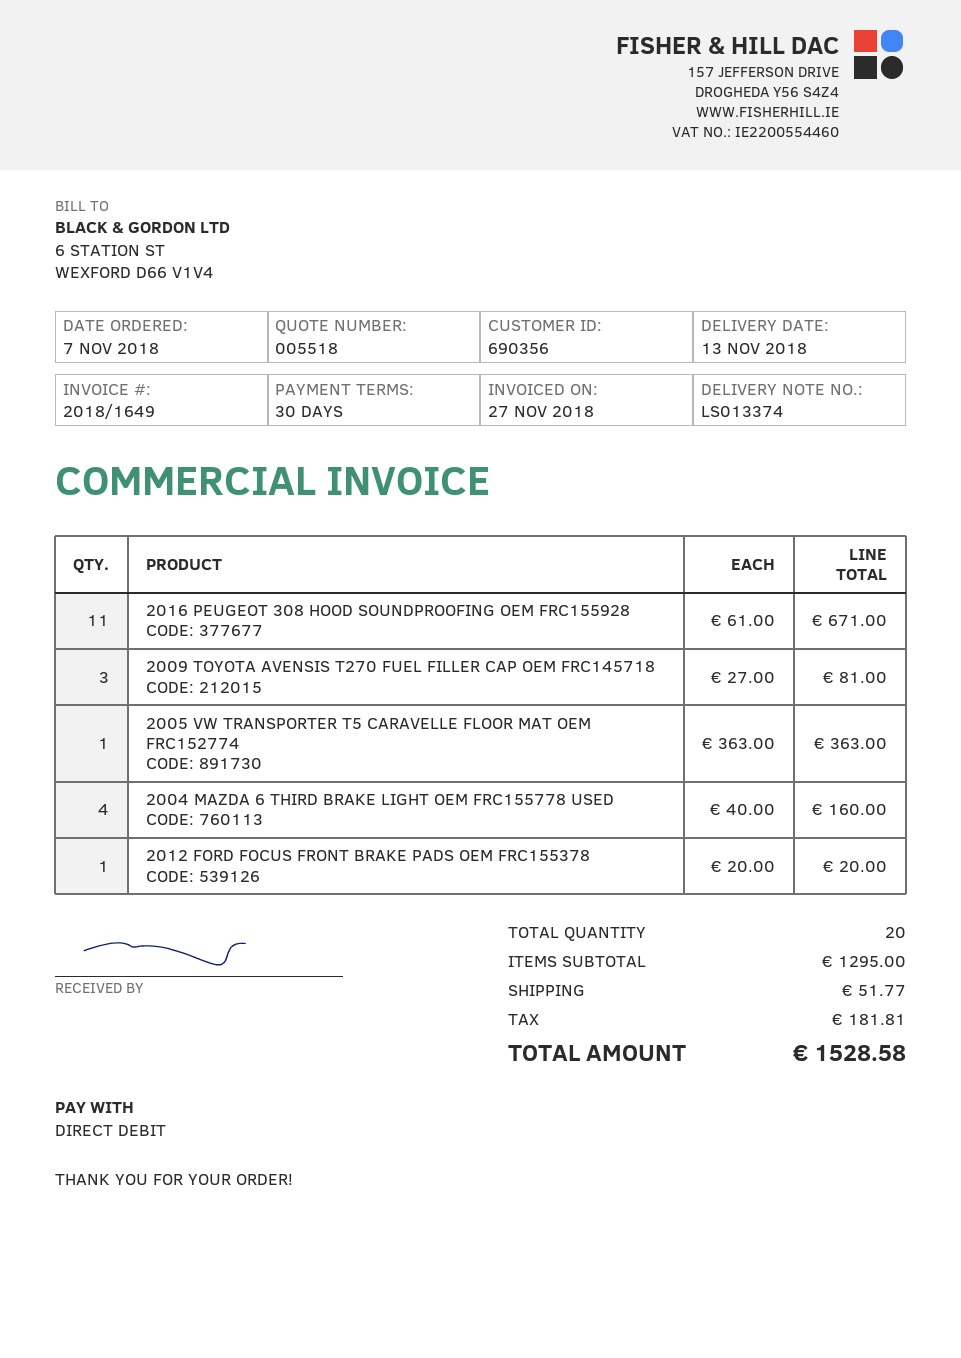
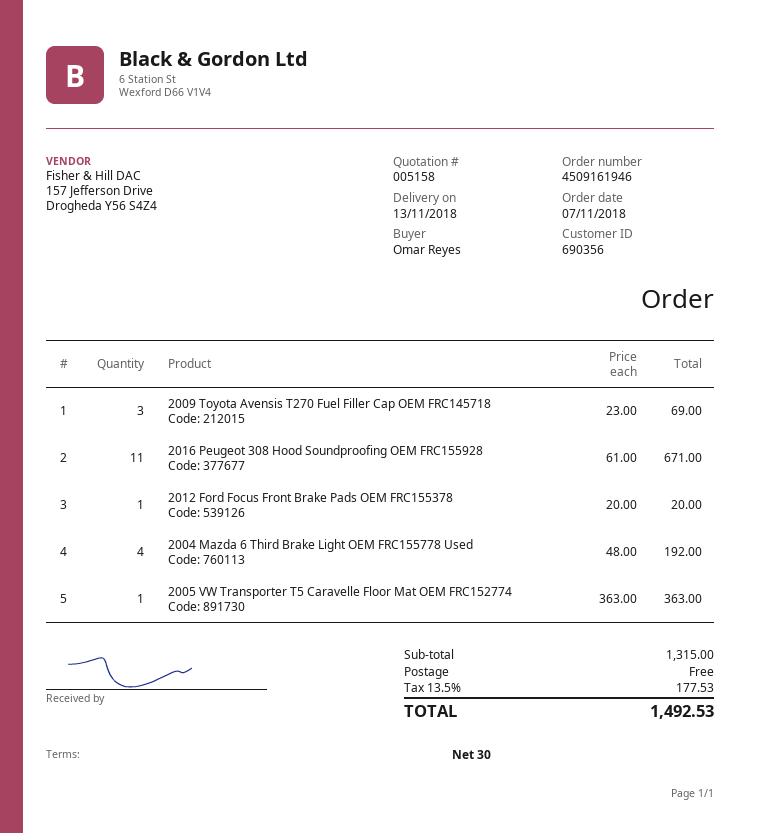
quote number: 005518 -> 005158
2009 TOYOTA AVENSIS T270 FUEL FILLER CAP OEM FRC145718: 3 x 27.00 = 81.00 -> 3 x 23.00 = 69.00
2004 MAZDA 6 THIRD BRAKE LIGHT OEM FRC155778 USED: 4 x 40.00 = 160.00 -> 4 x 48.00 = 192.00
subtotal: 1295.00 -> 1315.00
shipping: 51.77 -> 0.00
tax: 181.81 -> 177.53
total: 1528.58 -> 1492.53

